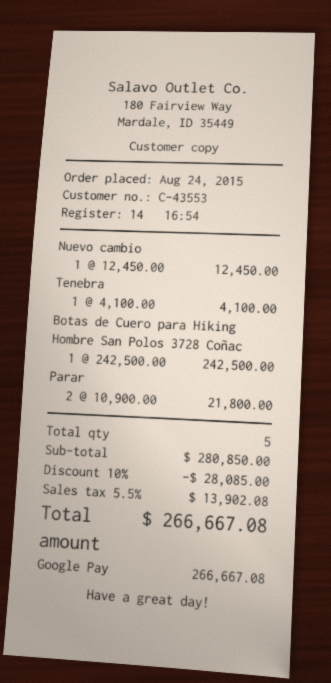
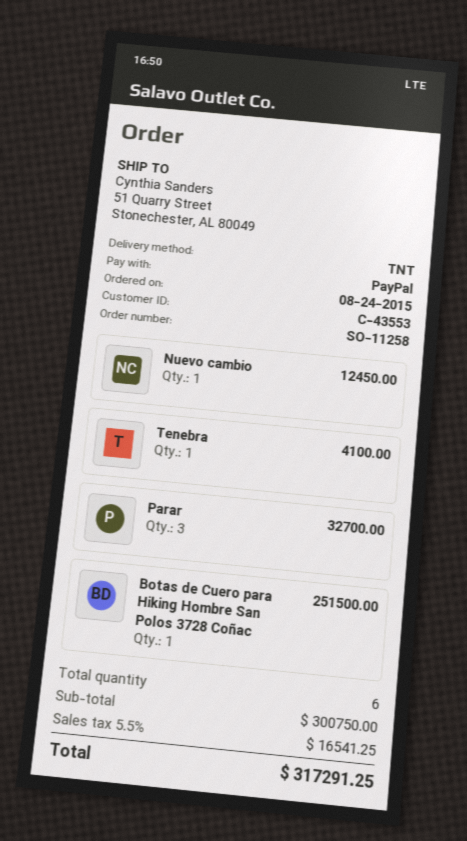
payment method: Google Pay -> PayPal
Botas de Cuero para Hiking Hombre San Polos 3728 Coñac: 1 for 242500.00 -> 1 for 251500.00
Parar: 2 for 21800.00 -> 3 for 32700.00
total quantity: 5 -> 6
subtotal: 280850.00 -> 300750.00
discount: 10% = 28085.00 -> none
tax: 5.5% = 13902.08 -> 5.5% = 16541.25
total: 266667.08 -> 317291.25

